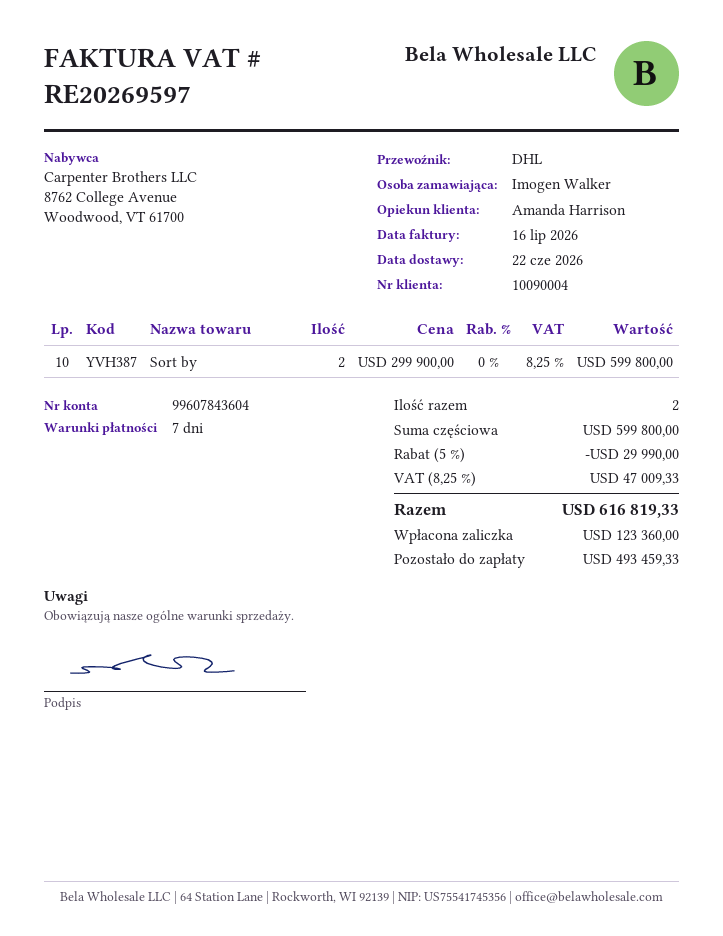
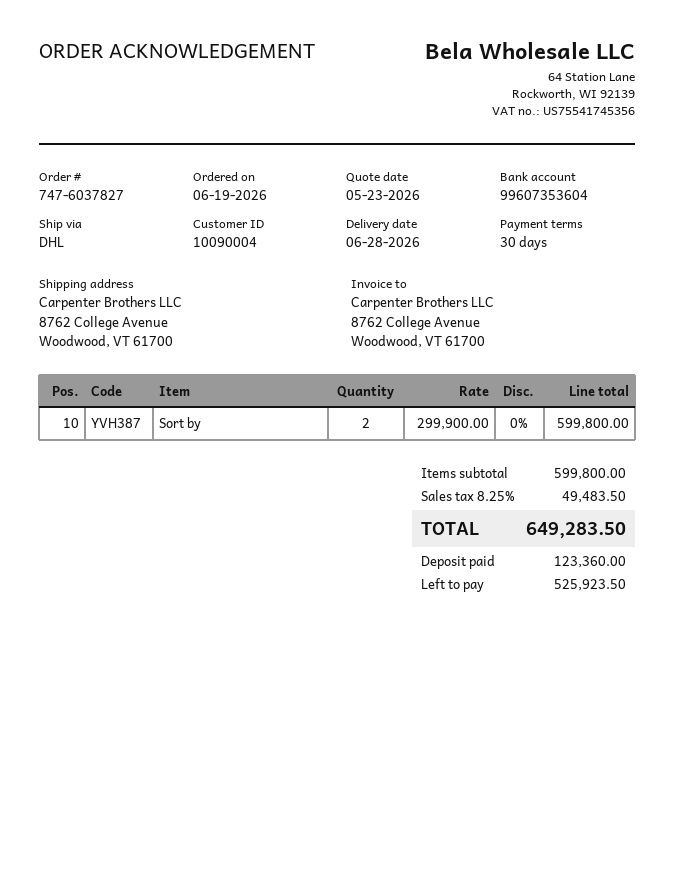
delivery date: 2026-06-22 -> 2026-06-28
payment terms: 7 days -> 30 days
bank account: 99607843604 -> 99607353604
discount: 5% = 29990.00 -> none
tax: 8.25% = 47009.33 -> 8.25% = 49483.50
total: 616819.33 -> 649283.50
balance: 493459.33 -> 525923.50

